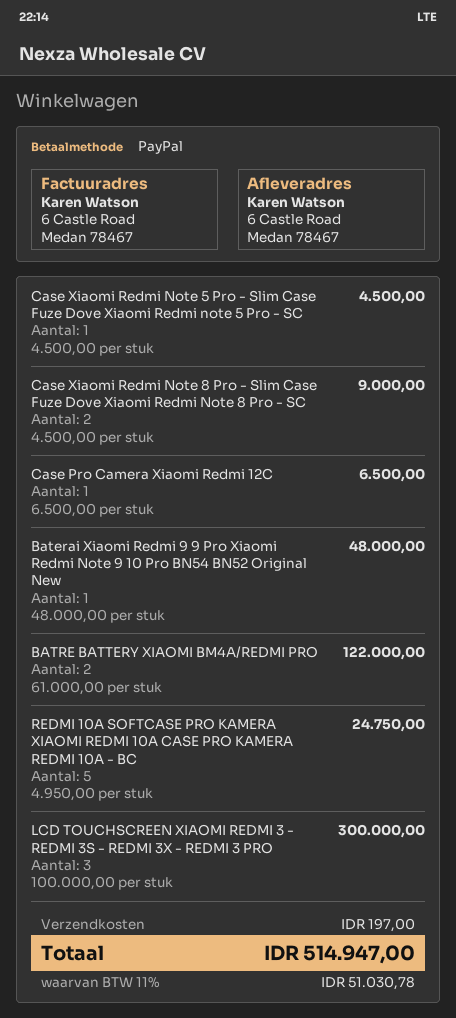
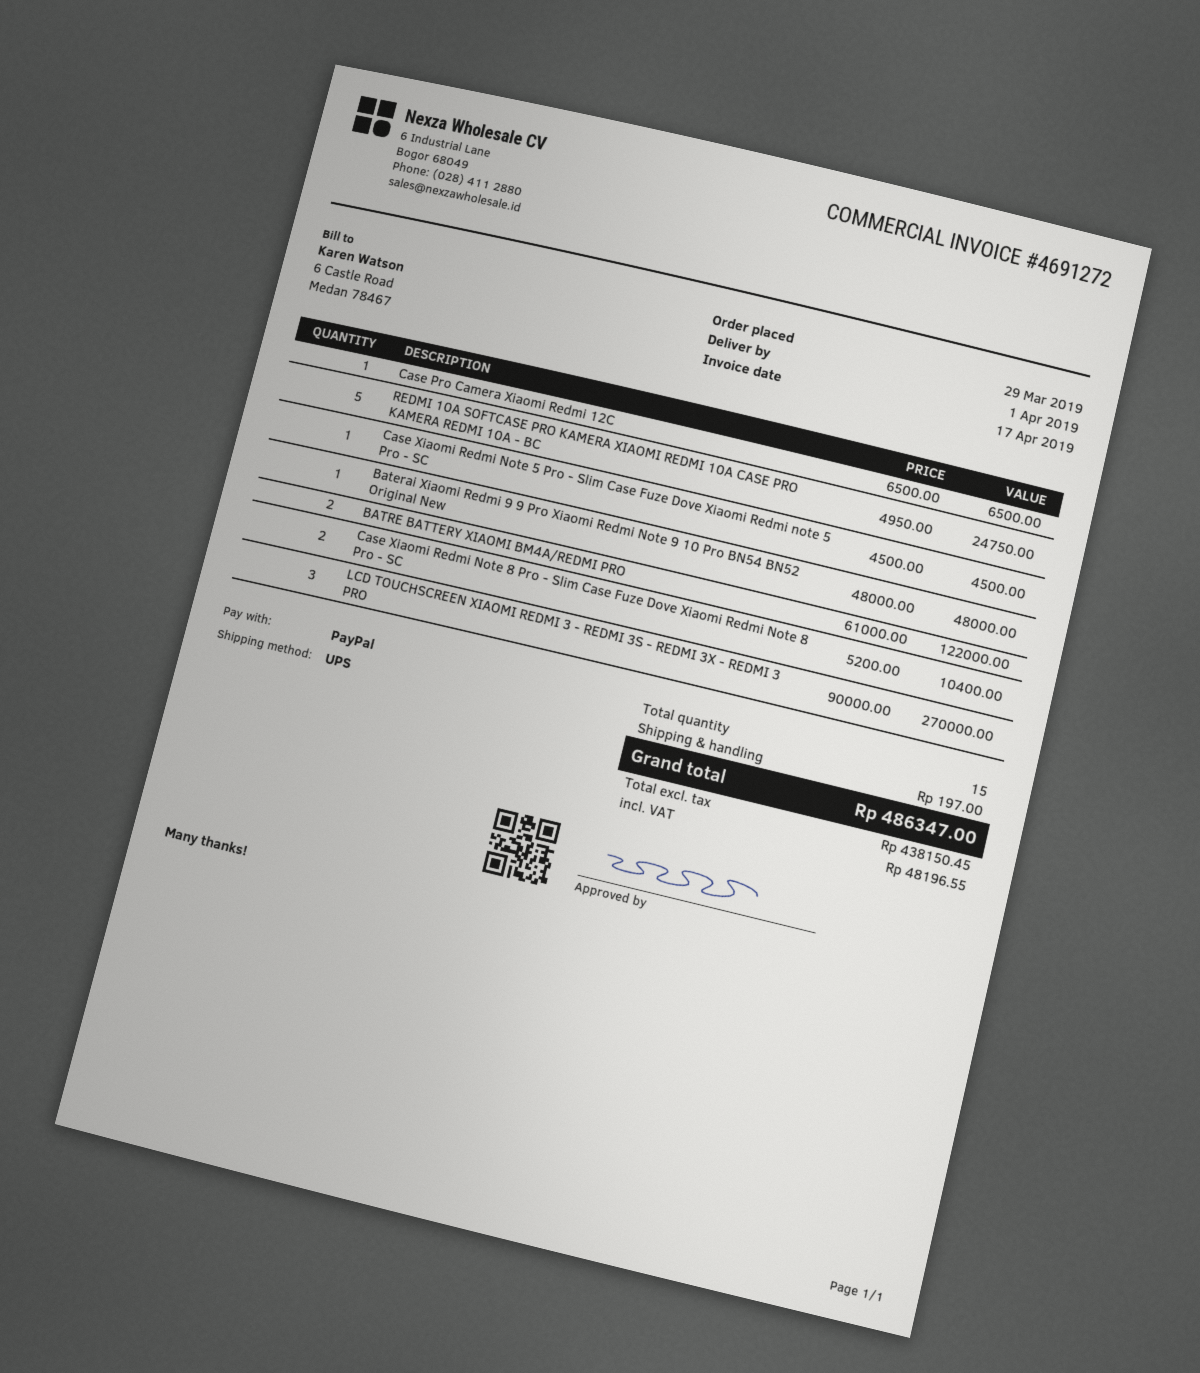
Case Xiaomi Redmi Note 8 Pro - Slim Case Fuze Dove Xiaomi Redmi Note 8 Pro - SC: 2 x 4500.00 = 9000.00 -> 2 x 5200.00 = 10400.00
LCD TOUCHSCREEN XIAOMI REDMI 3 - REDMI 3S - REDMI 3X - REDMI 3 PRO: 3 x 100000.00 = 300000.00 -> 3 x 90000.00 = 270000.00
tax: 51030.78 -> 48196.55
total: 514947.00 -> 486347.00

